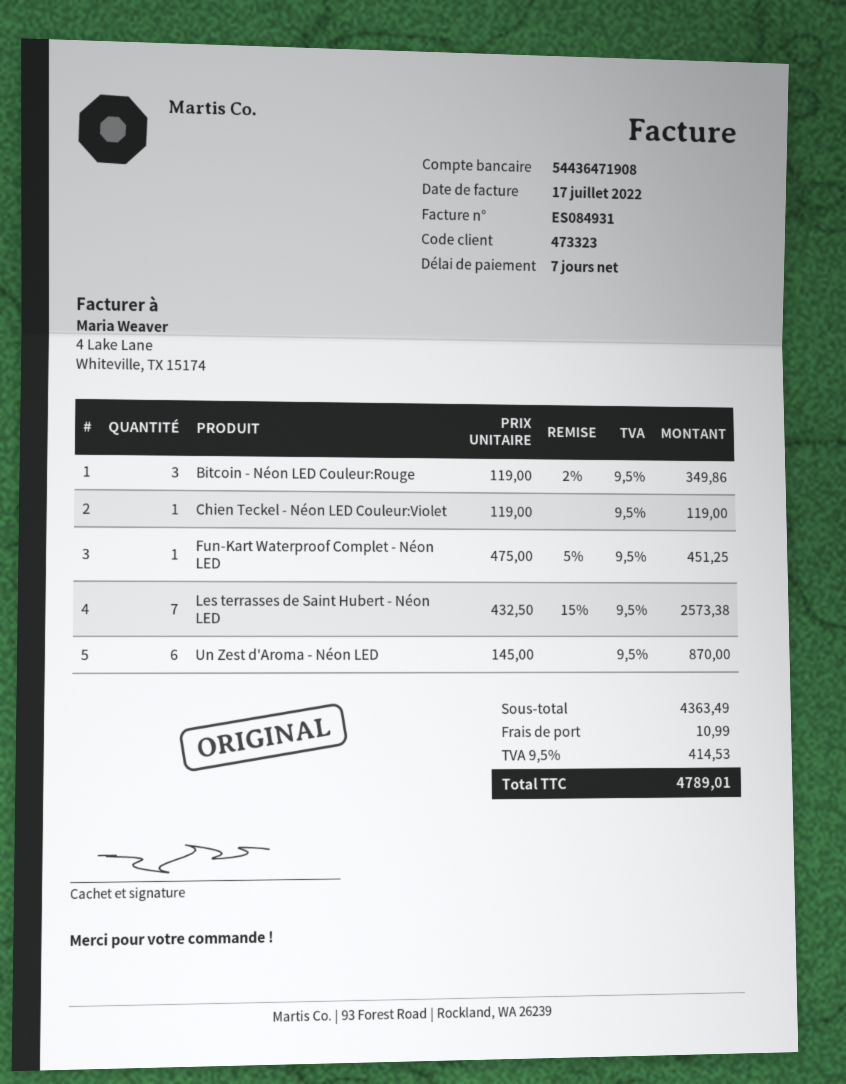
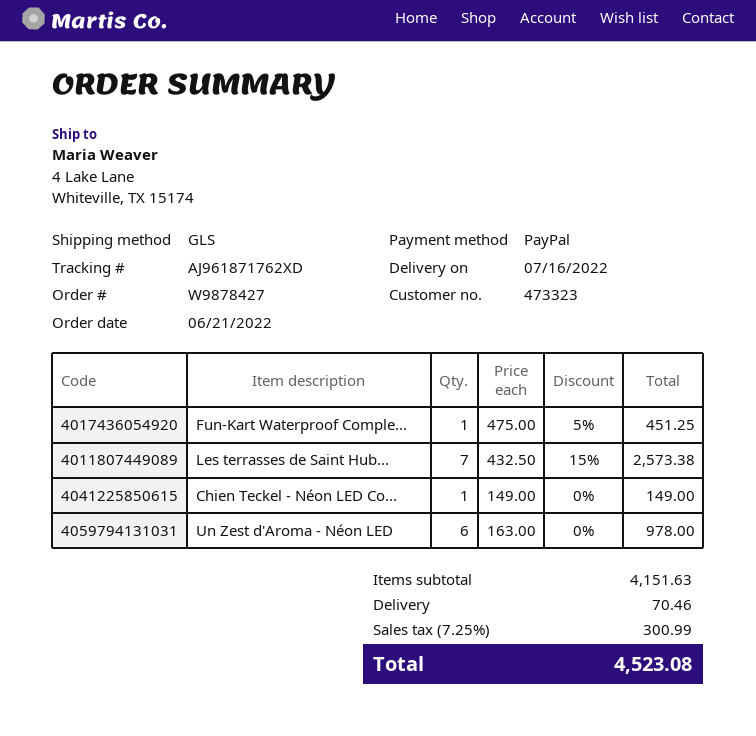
Bitcoin - Néon LED Couleur:Rouge: 3 x 119.00 - 2% = 349.86 -> none
Chien Teckel - Néon LED Couleur:Violet: 1 x 119.00 = 119.00 -> 1 x 149.00 = 149.00
Un Zest d'Aroma - Néon LED: 6 x 145.00 = 870.00 -> 6 x 163.00 = 978.00
subtotal: 4363.49 -> 4151.63
shipping: 10.99 -> 70.46
tax: 9.5% = 414.53 -> 7.25% = 300.99
total: 4789.01 -> 4523.08

